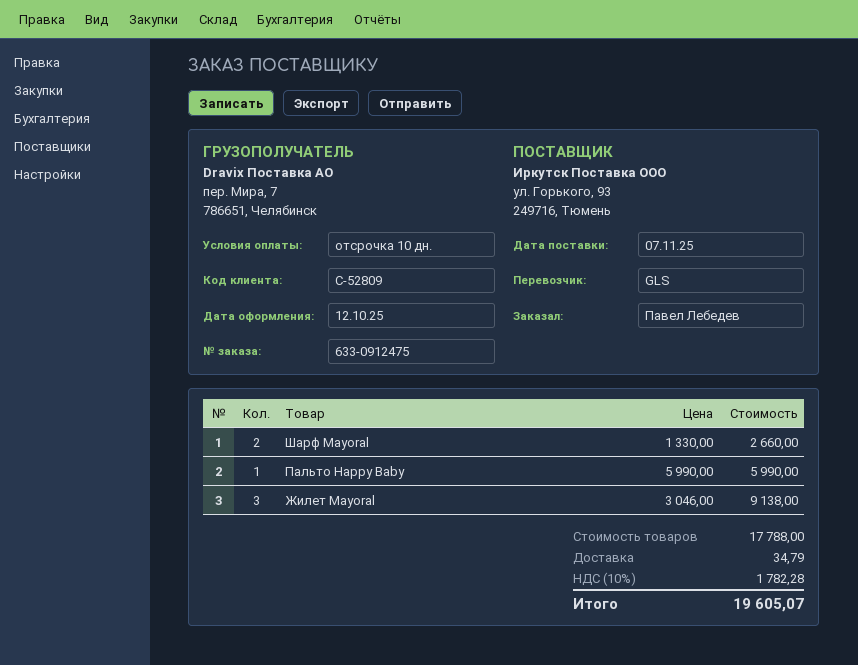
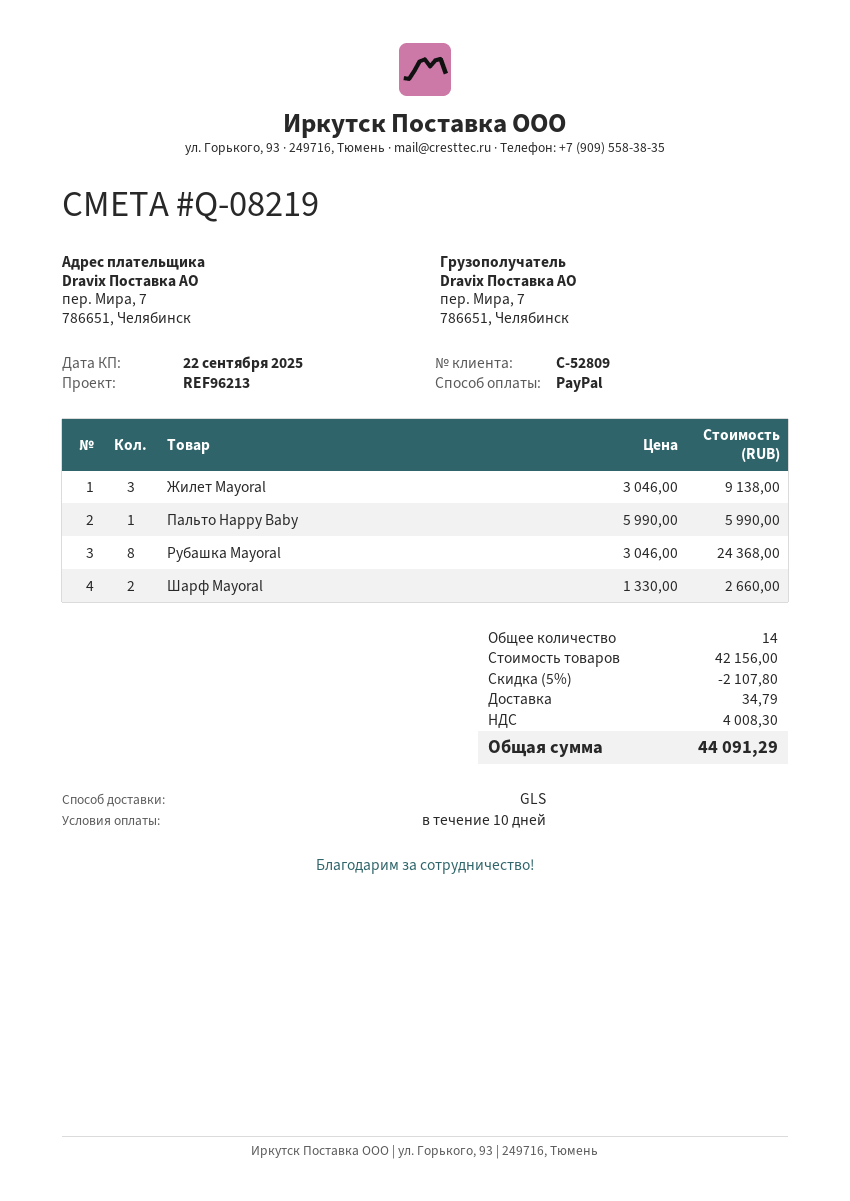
Рубашка Mayoral: none -> 8 x 3046.00 = 24368.00
subtotal: 17788.00 -> 42156.00
discount: none -> 5% = 2107.80
tax: 1782.28 -> 4008.30
total: 19605.07 -> 44091.29

